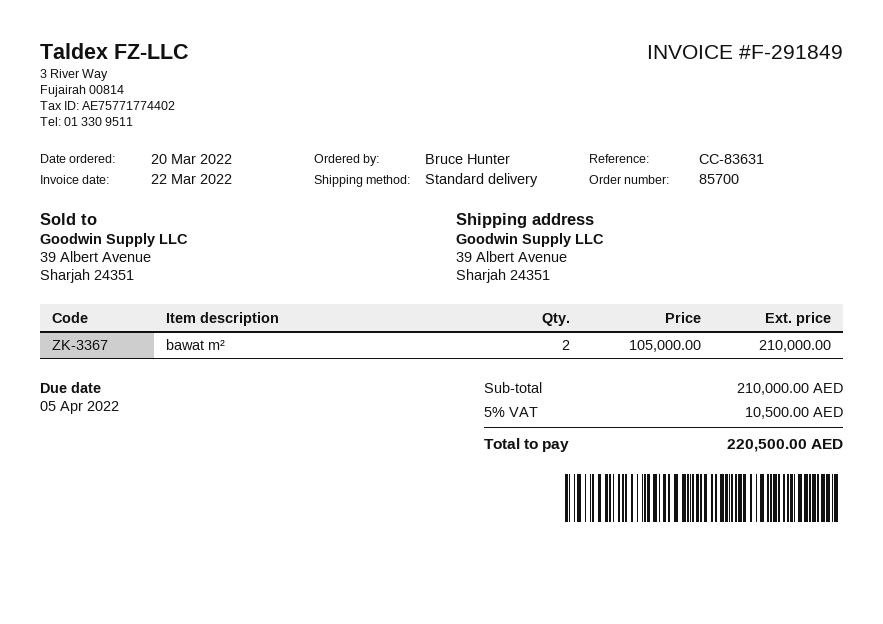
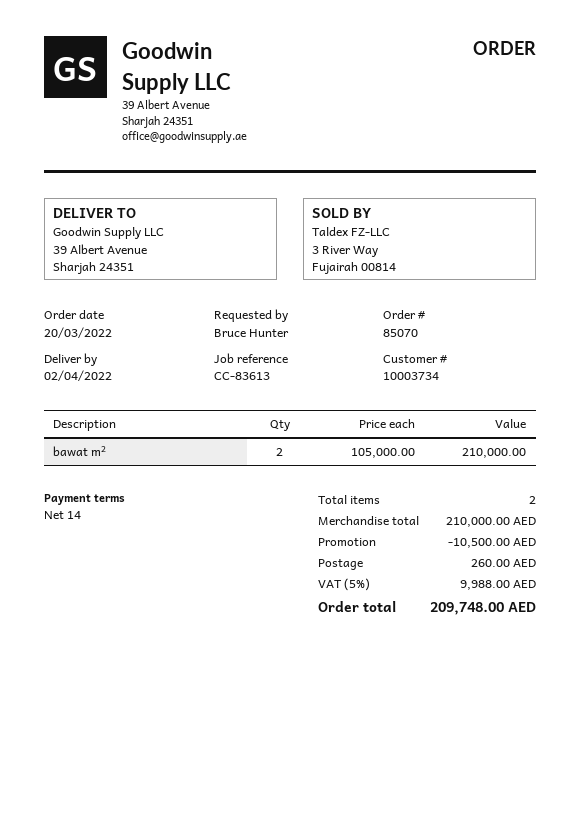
order number: 85700 -> 85070
reference: CC-83631 -> CC-83613
discount: none -> 10500.00
shipping: none -> 260.00
tax: 5% = 10500.00 -> 5% = 9988.00
total: 220500.00 -> 209748.00

